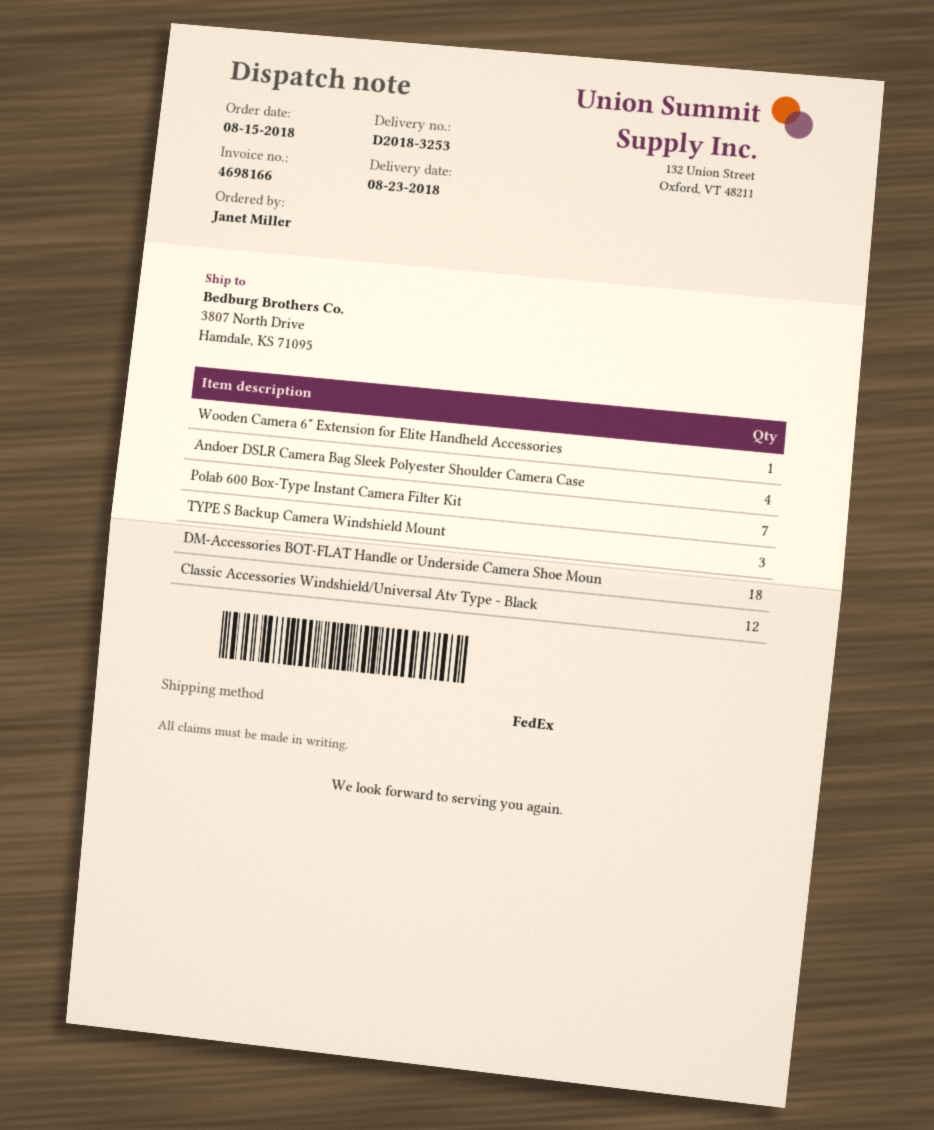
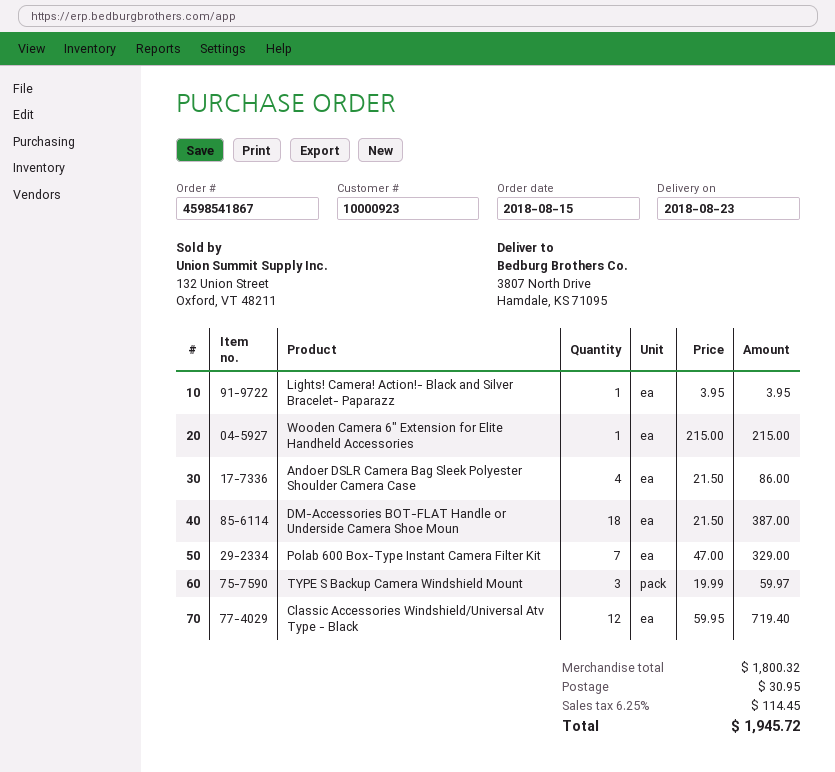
Lights! Camera! Action!- Black and Silver Bracelet- Paparazz: none -> 1

